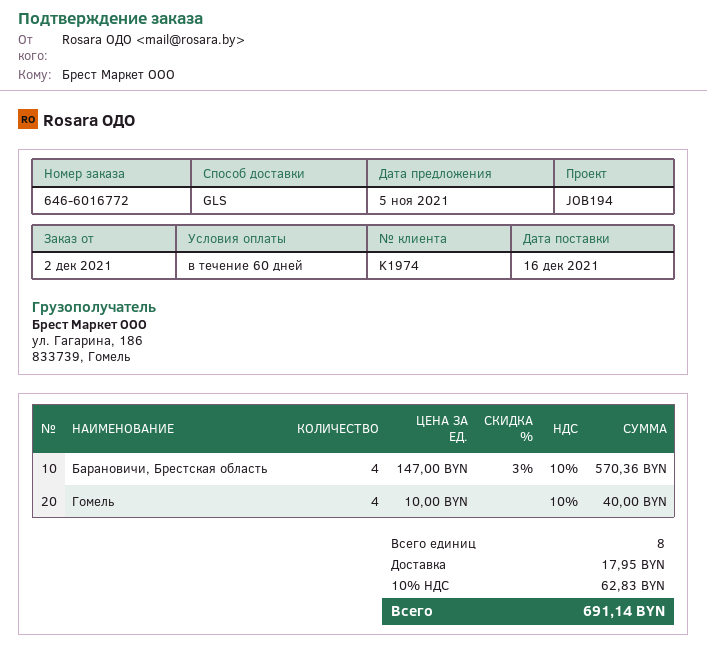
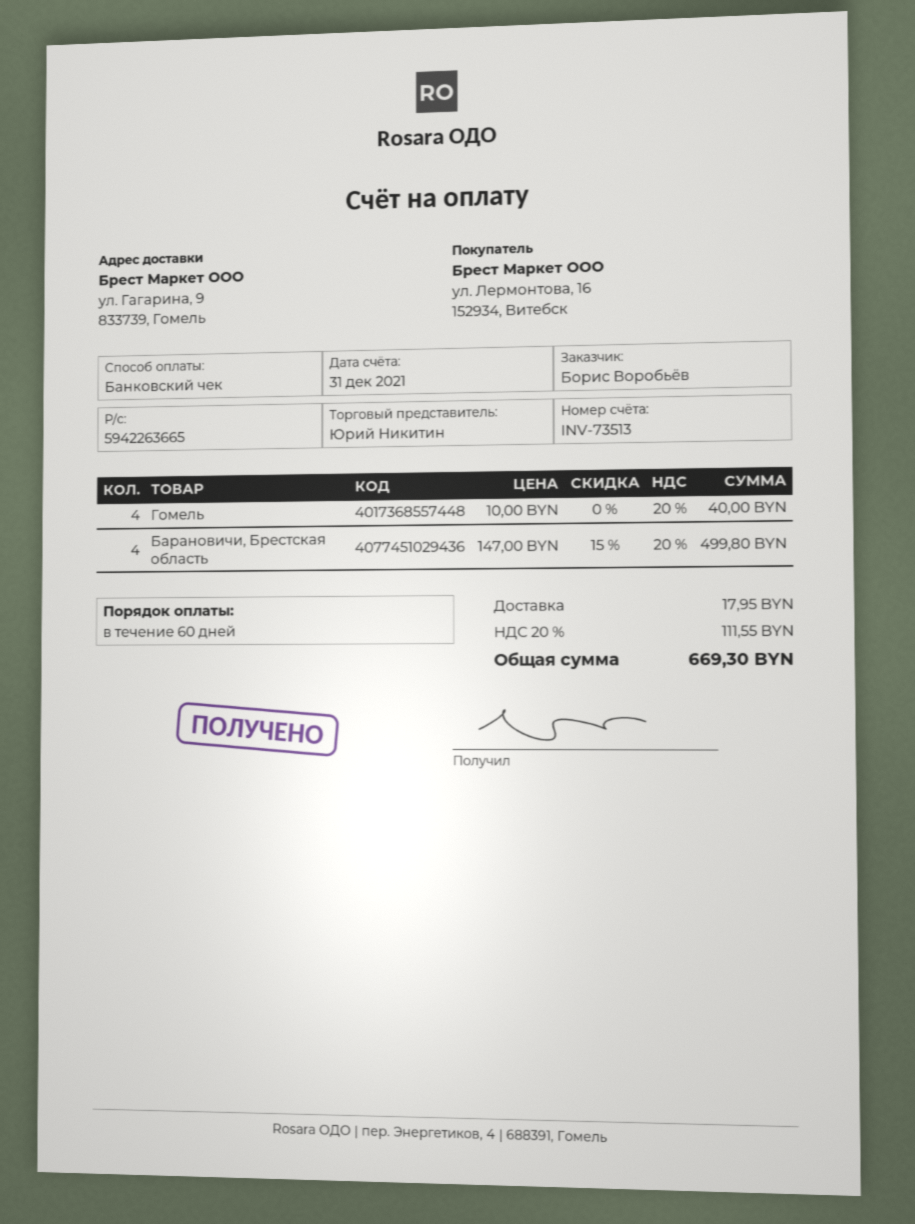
ship to: ул. Гагарина, 186, 833739, Гомель -> ул. Гагарина, 9, 833739, Гомель
Барановичи, Брестская область: 4 x 147.00 - 3% = 570.36 -> 4 x 147.00 - 15% = 499.80
tax: 10% = 62.83 -> 20% = 111.55
total: 691.14 -> 669.30

